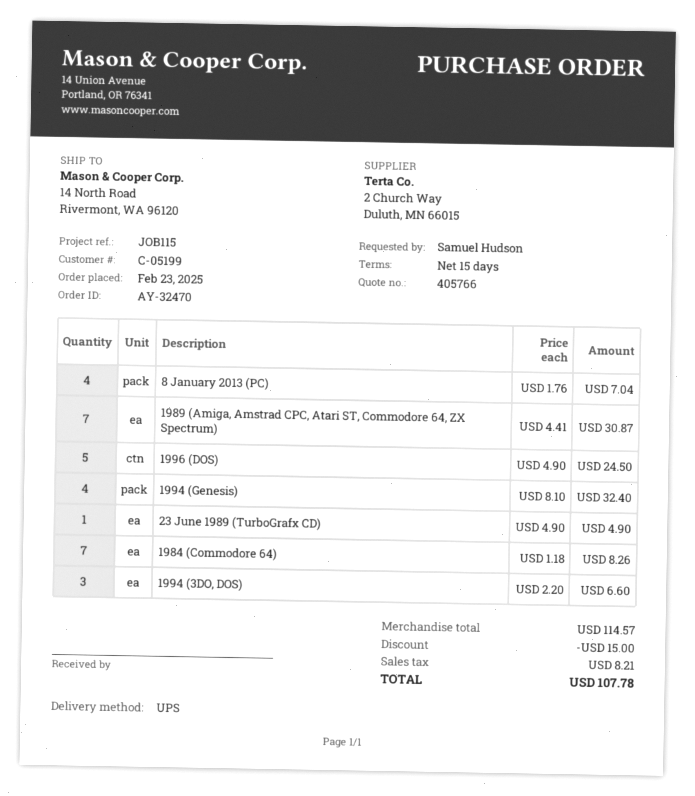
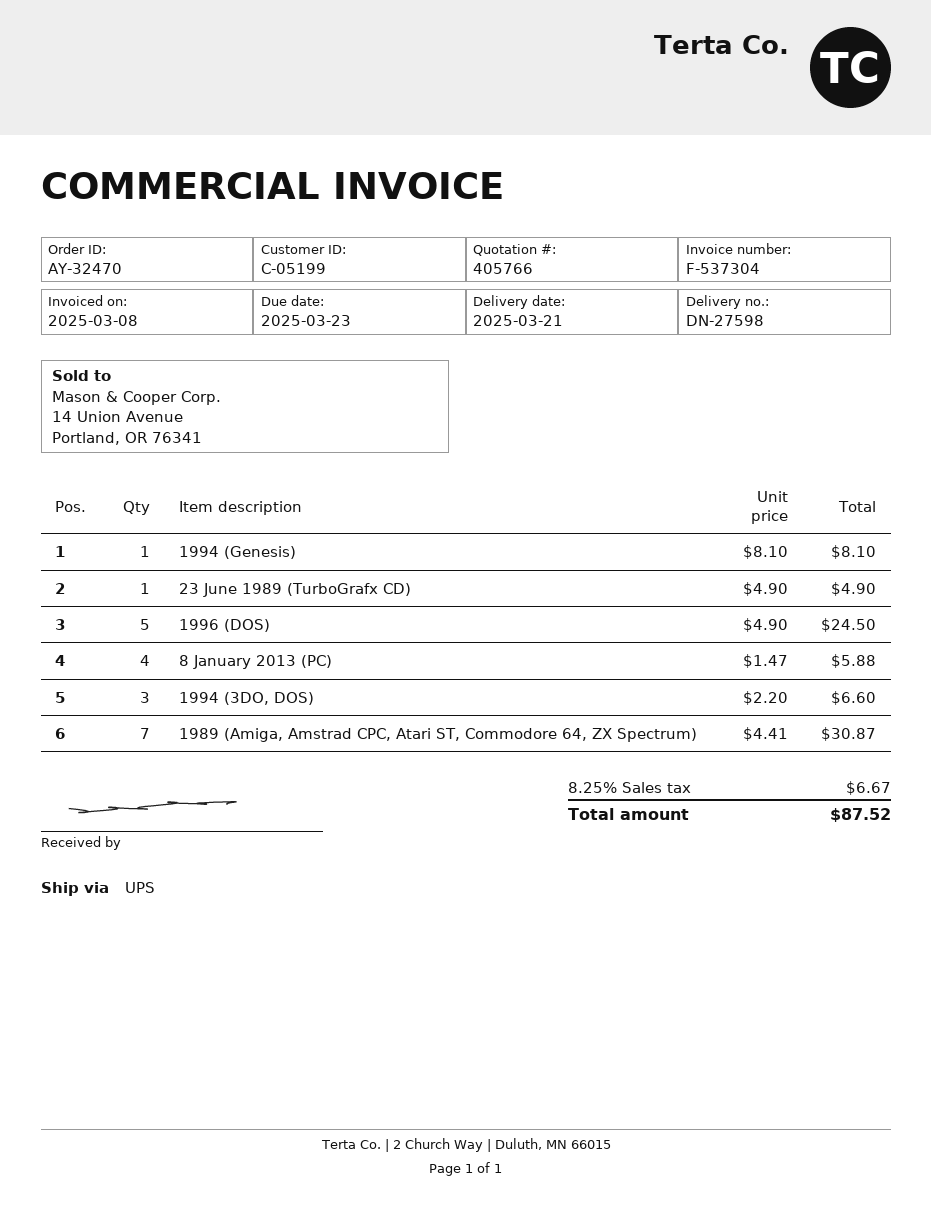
8 January 2013 (PC): 4 x 1.76 = 7.04 -> 4 x 1.47 = 5.88
1994 (Genesis): 4 x 8.10 = 32.40 -> 1 x 8.10 = 8.10
1984 (Commodore 64): 7 x 1.18 = 8.26 -> none
discount: 15.00 -> none
tax: 8.21 -> 6.67
total: 107.78 -> 87.52

